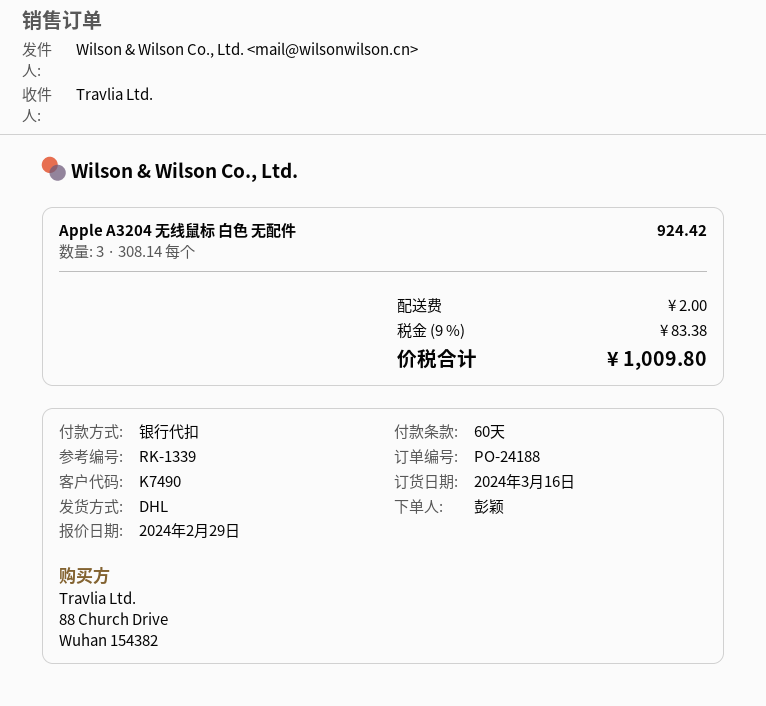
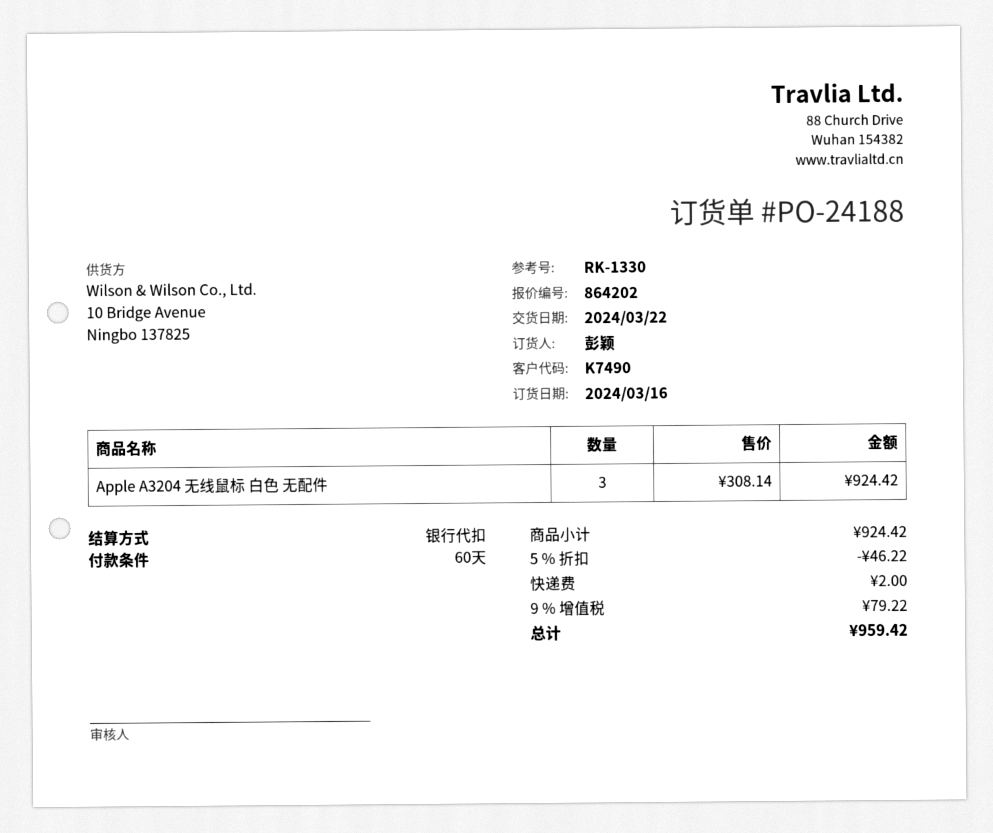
reference: RK-1339 -> RK-1330
discount: none -> 5% = 46.22
tax: 9% = 83.38 -> 9% = 79.22
total: 1009.80 -> 959.42

